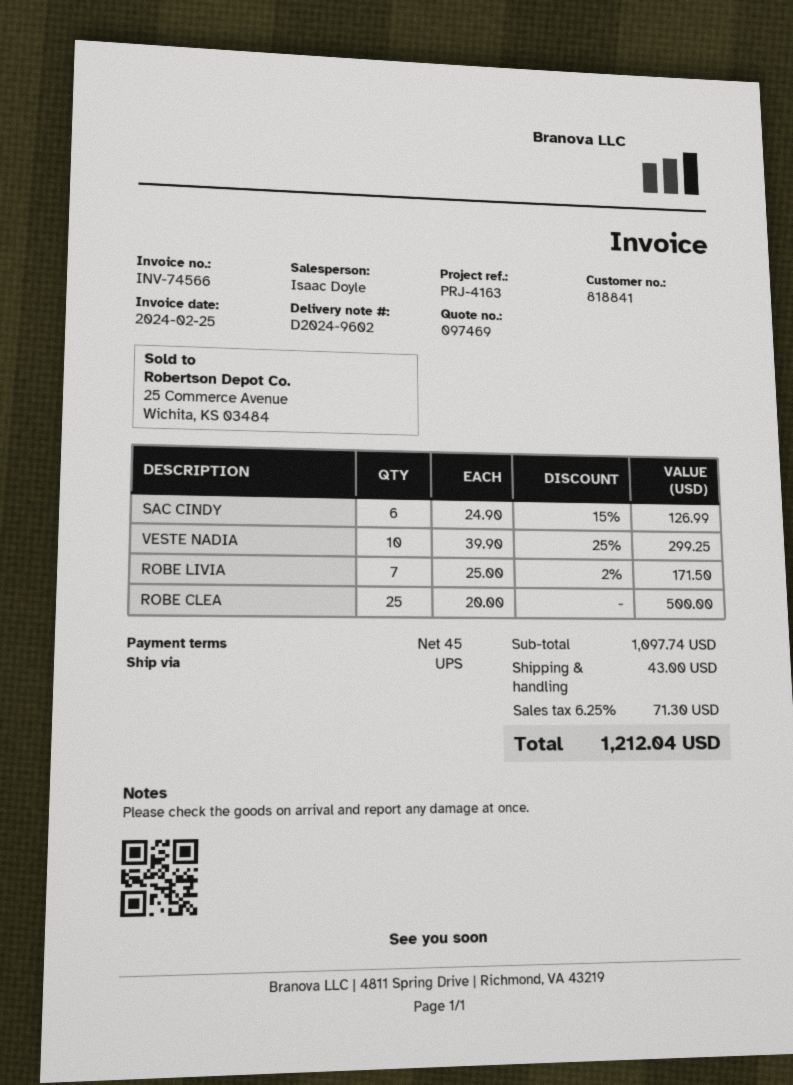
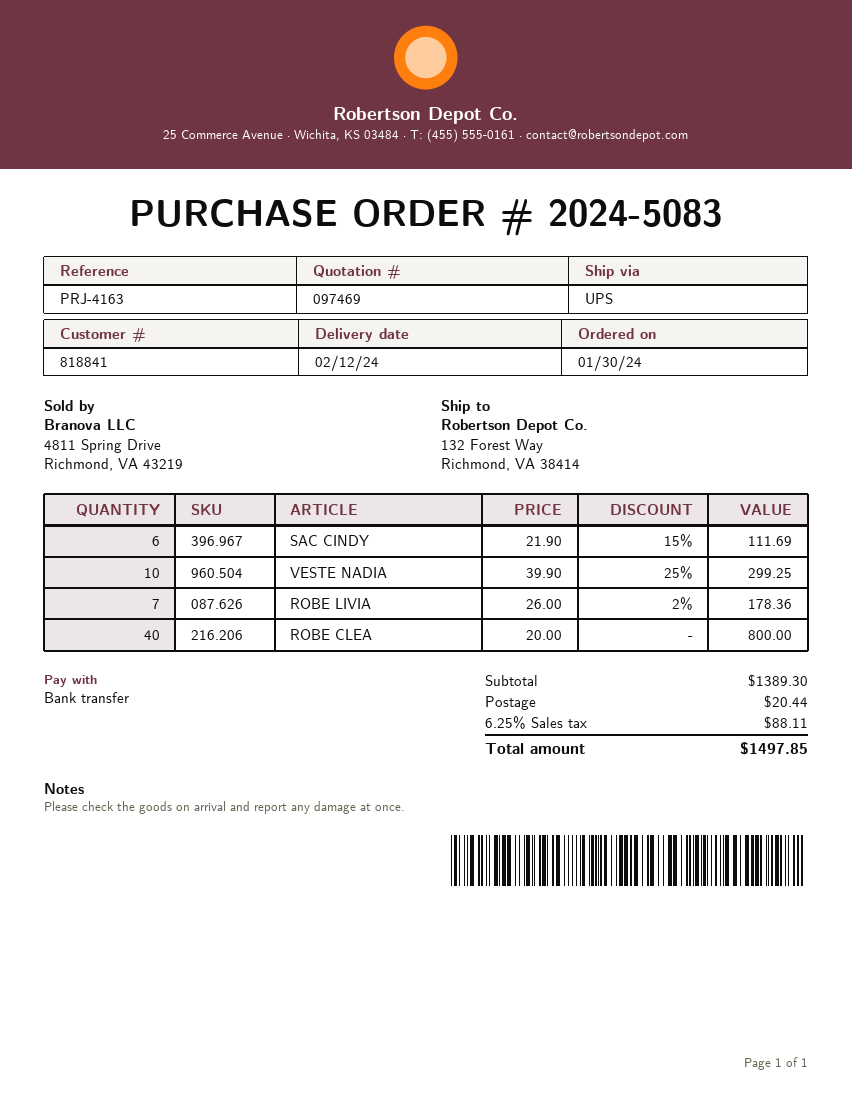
SAC CINDY: 6 x 24.90 - 15% = 126.99 -> 6 x 21.90 - 15% = 111.69
ROBE LIVIA: 7 x 25.00 - 2% = 171.50 -> 7 x 26.00 - 2% = 178.36
ROBE CLEA: 25 x 20.00 = 500.00 -> 40 x 20.00 = 800.00
subtotal: 1097.74 -> 1389.30
shipping: 43.00 -> 20.44
tax: 6.25% = 71.30 -> 6.25% = 88.11
total: 1212.04 -> 1497.85

